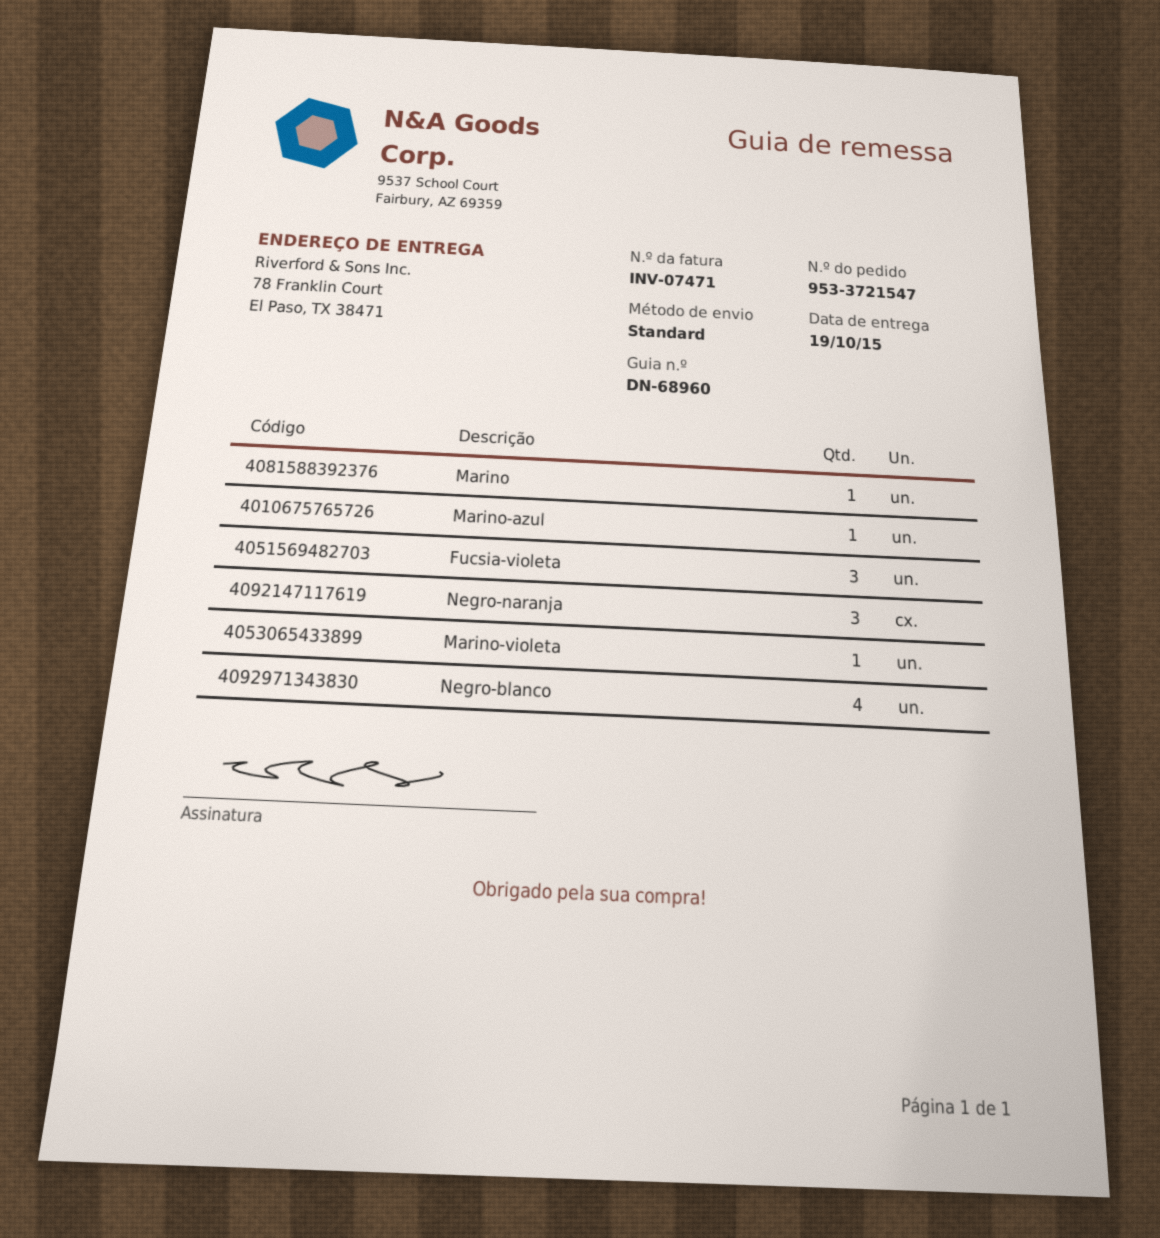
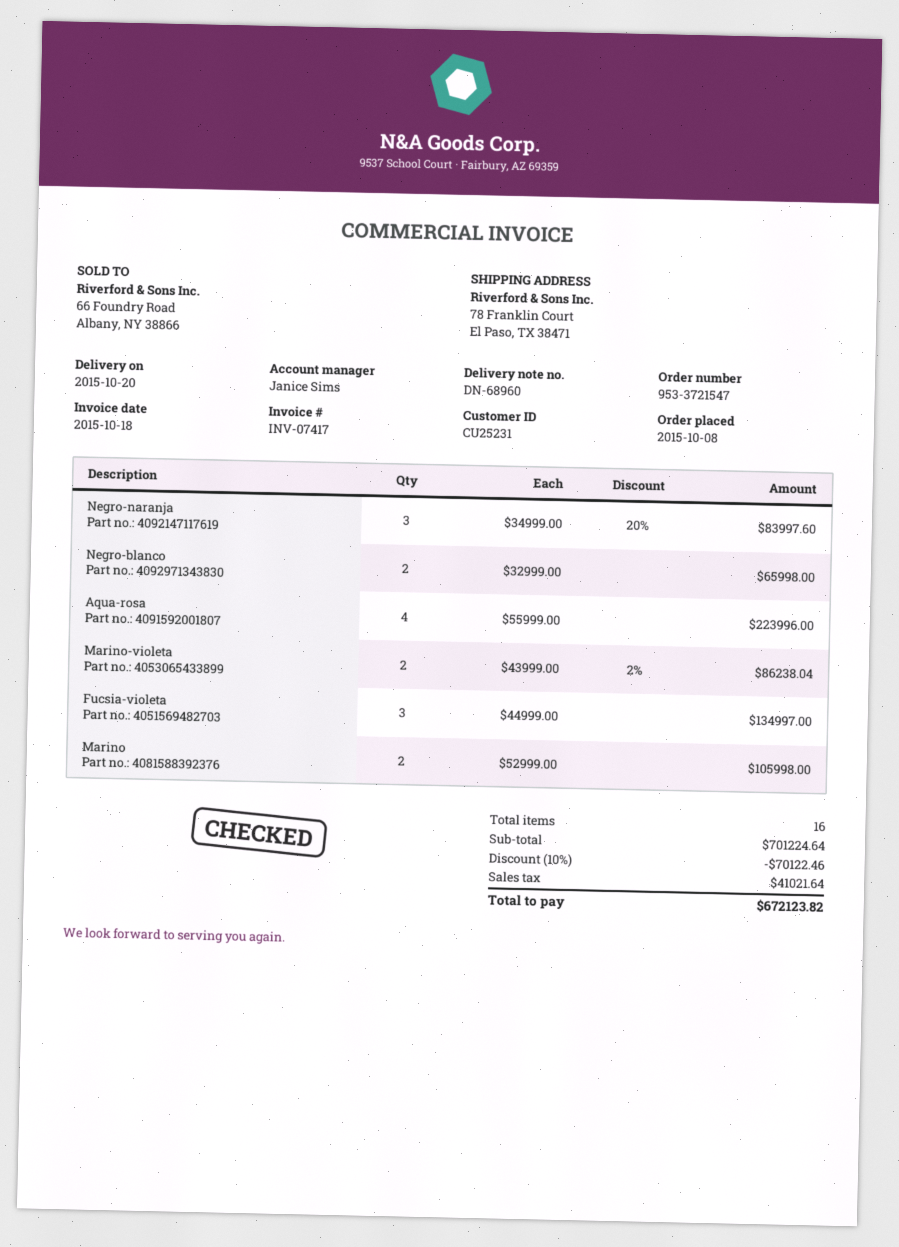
delivery date: 2015-10-19 -> 2015-10-20
invoice number: INV-07471 -> INV-07417
Marino: 1 -> 2
Marino-azul: 1 -> none
Marino-violeta: 1 -> 2
Negro-blanco: 4 -> 2
Aqua-rosa: none -> 4

